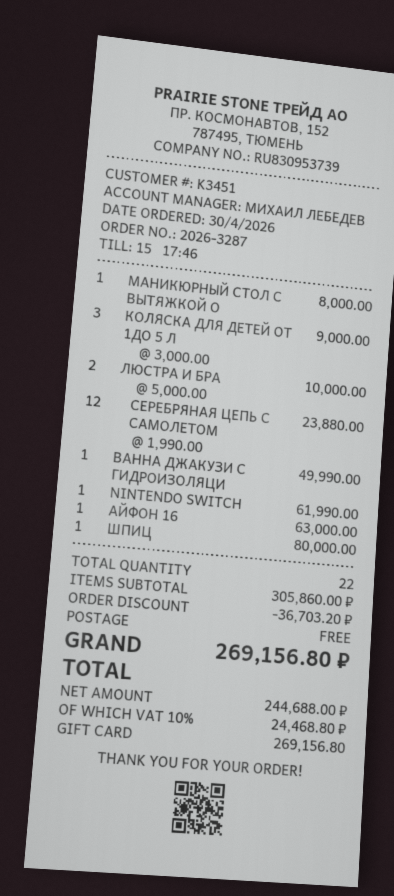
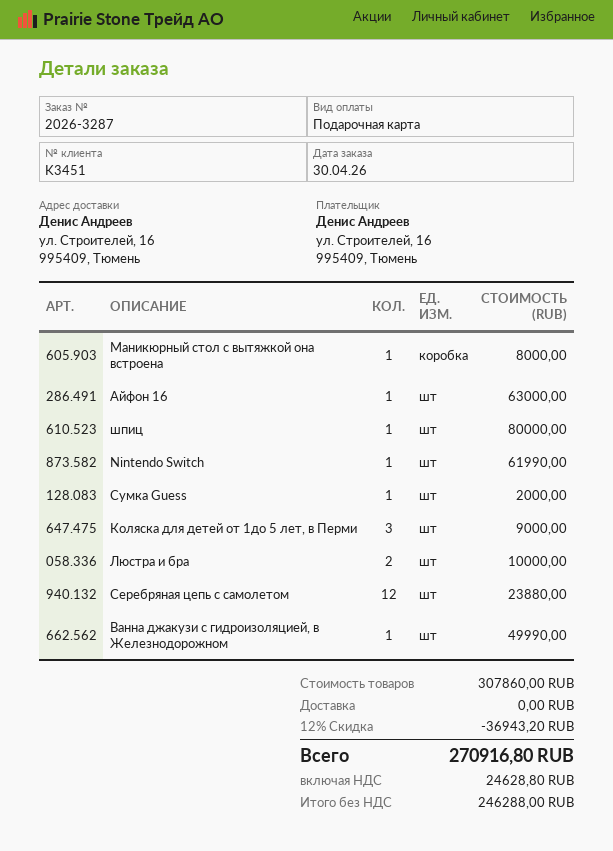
Сумка Guess: none -> 1 for 2000.00
subtotal: 305860.00 -> 307860.00
discount: 36703.20 -> 36943.20
net: 244688.00 -> 246288.00
tax: 24468.80 -> 24628.80
total: 269156.80 -> 270916.80

